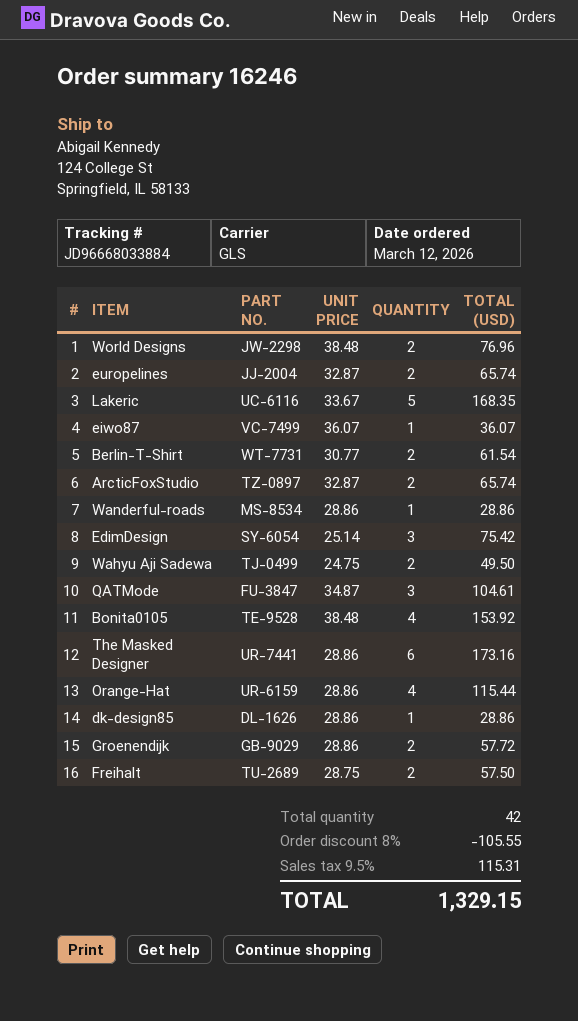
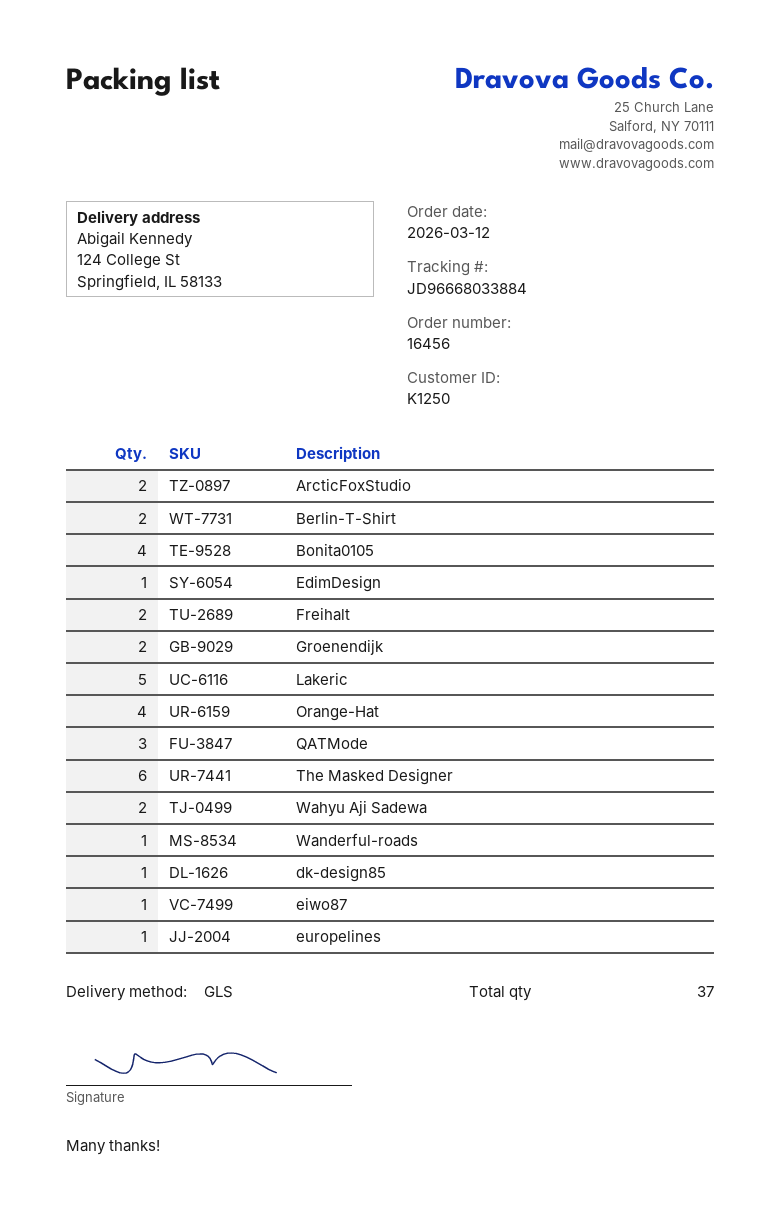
order number: 16246 -> 16456
World Designs: 2 -> none
europelines: 2 -> 1
EdimDesign: 3 -> 1
total quantity: 42 -> 37

